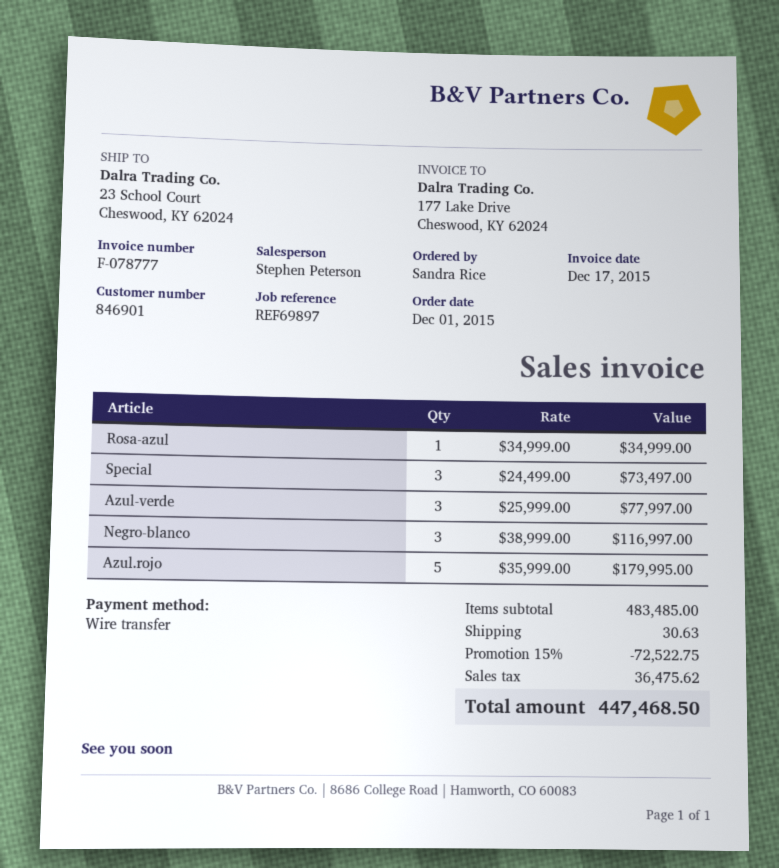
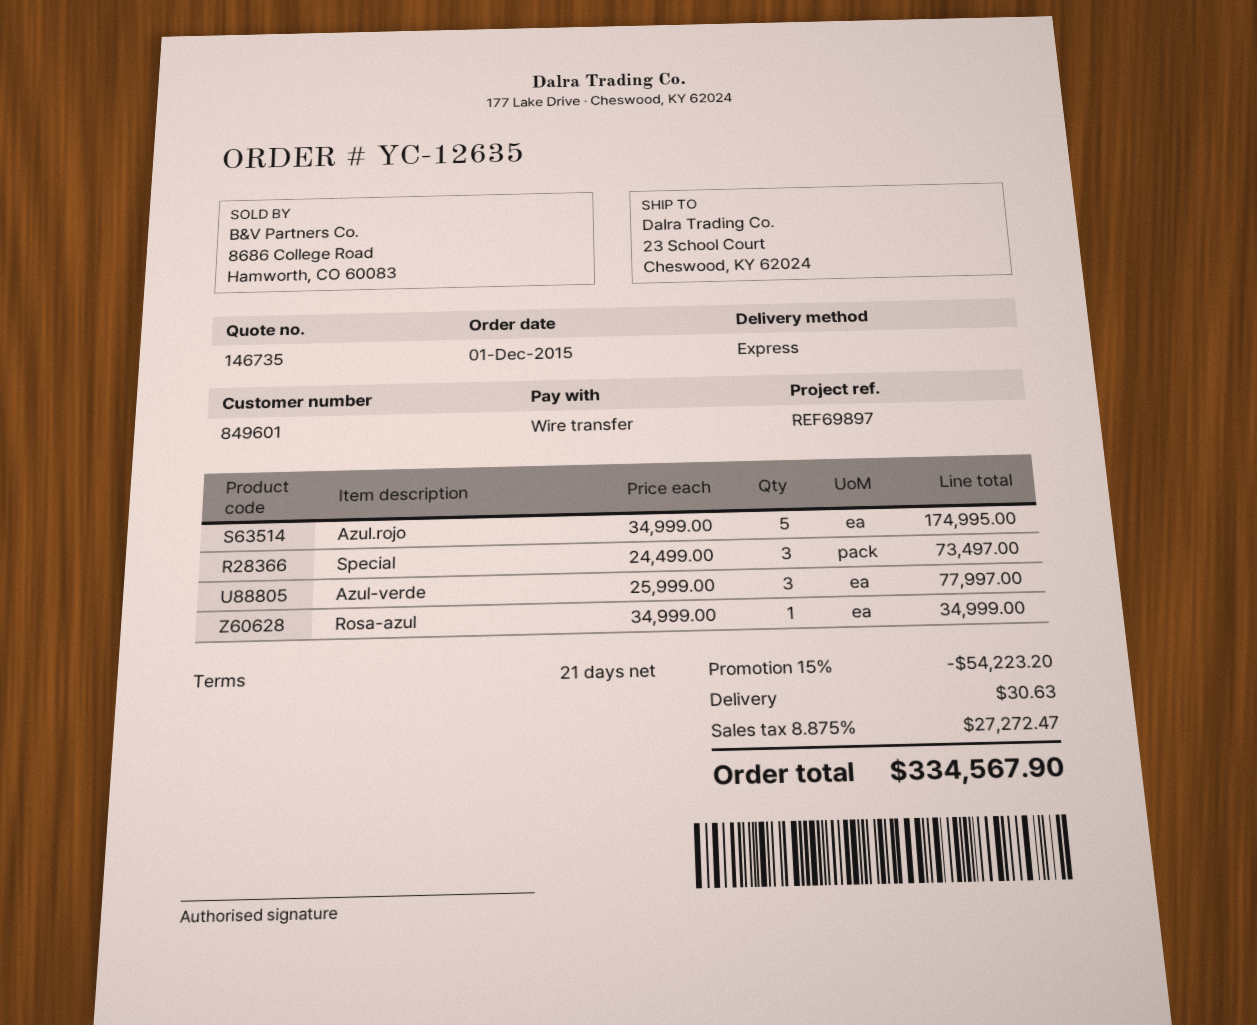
customer number: 846901 -> 849601
Negro-blanco: 3 x 38999.00 = 116997.00 -> none
Azul.rojo: 5 x 35999.00 = 179995.00 -> 5 x 34999.00 = 174995.00
discount: 15% = 72522.75 -> 15% = 54223.20
tax: 36475.62 -> 27272.47
total: 447468.50 -> 334567.90

